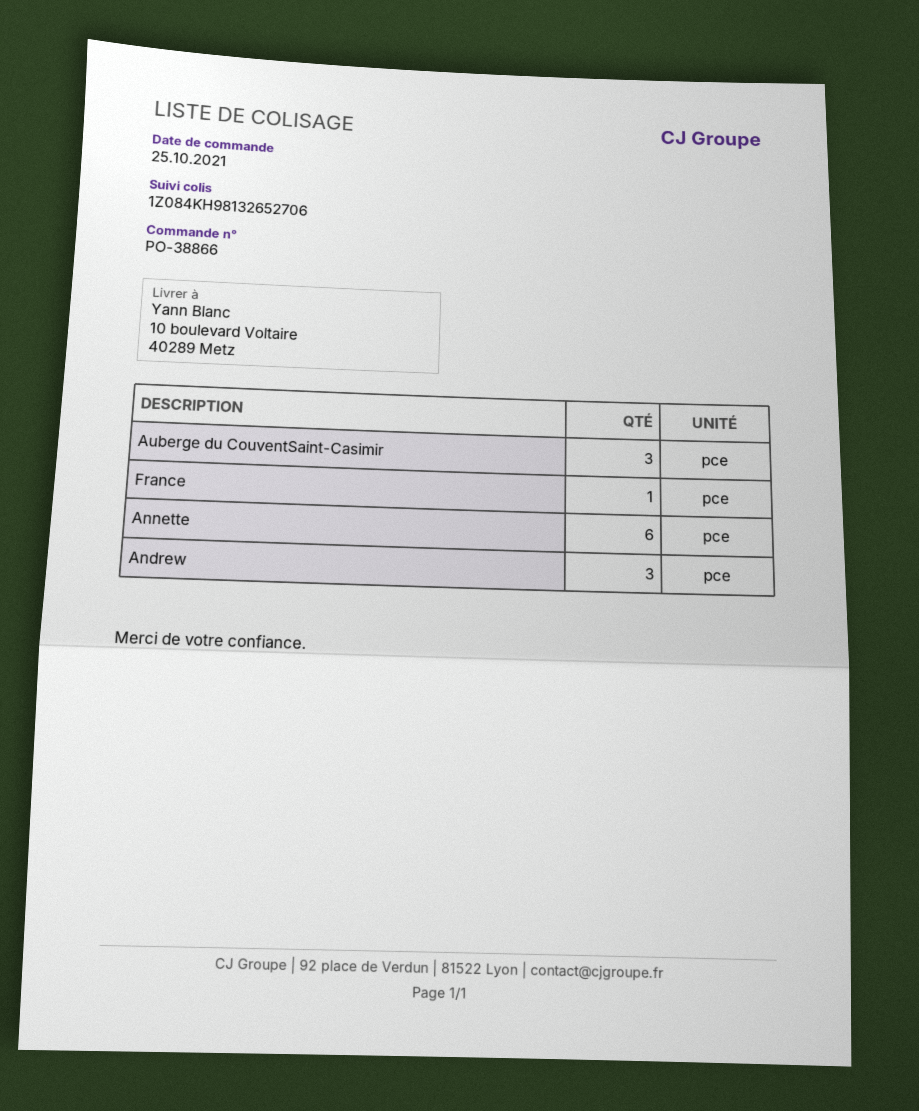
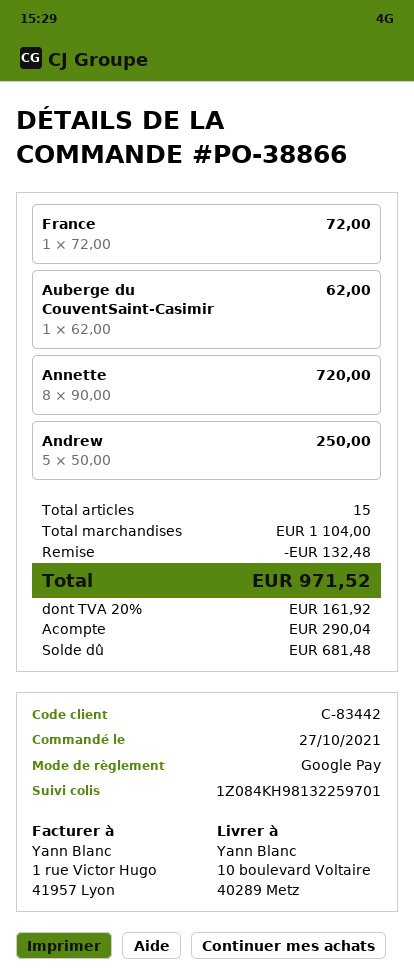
order date: 2021-10-25 -> 2021-10-27
tracking number: 1Z084KH98132652706 -> 1Z084KH98132259701
Auberge du CouventSaint-Casimir: 3 -> 1
Annette: 6 -> 8
Andrew: 3 -> 5

